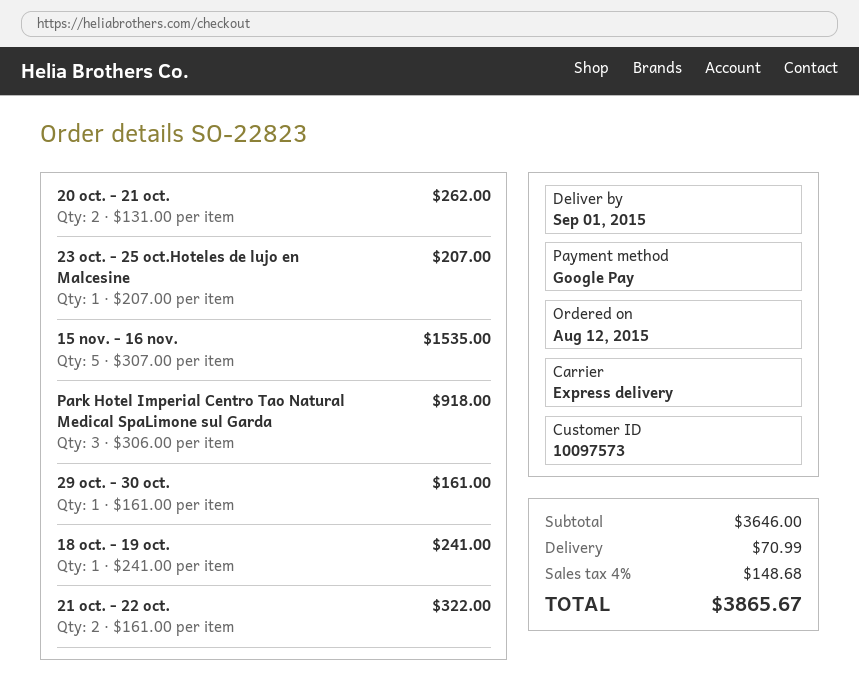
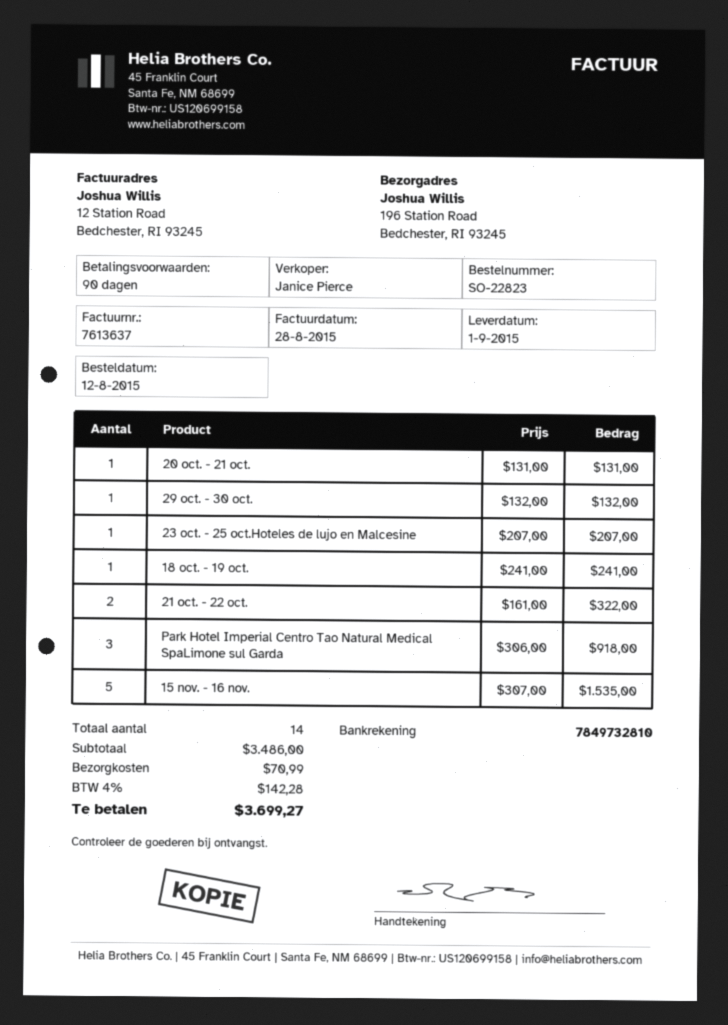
20 oct. - 21 oct.: 2 x 131.00 = 262.00 -> 1 x 131.00 = 131.00
29 oct. - 30 oct.: 1 x 161.00 = 161.00 -> 1 x 132.00 = 132.00
subtotal: 3646.00 -> 3486.00
tax: 4% = 148.68 -> 4% = 142.28
total: 3865.67 -> 3699.27

